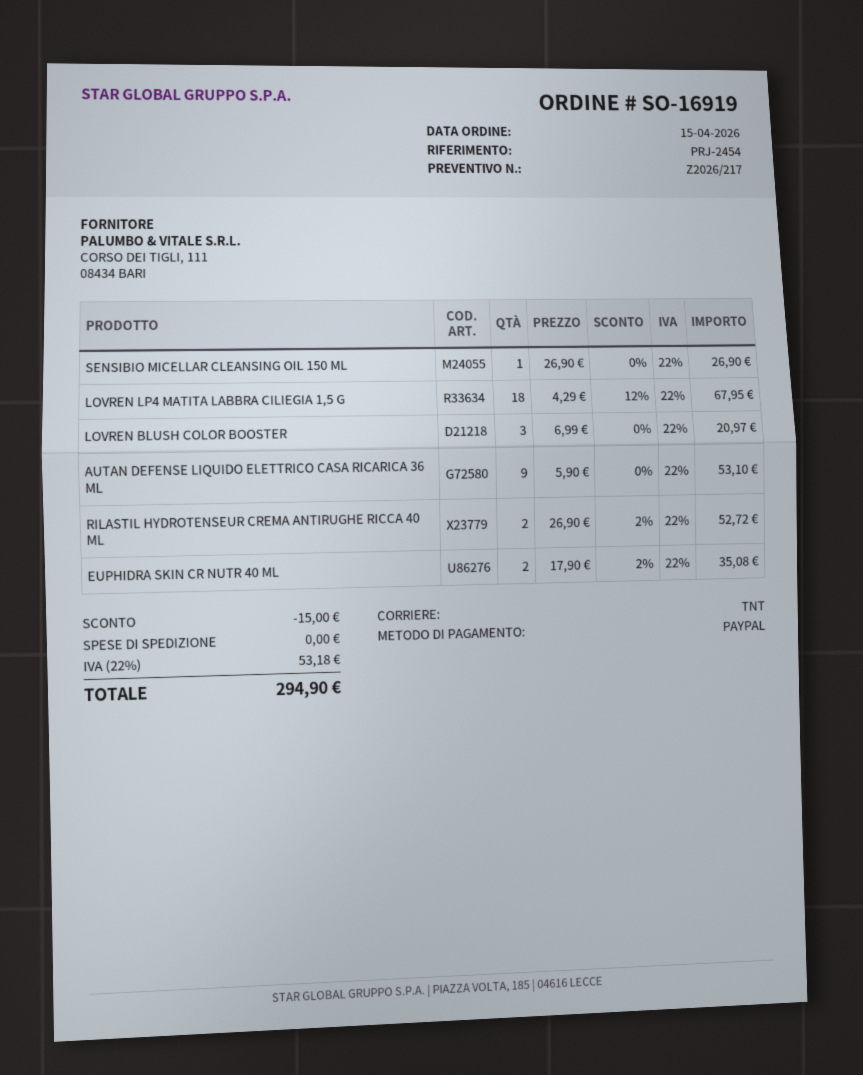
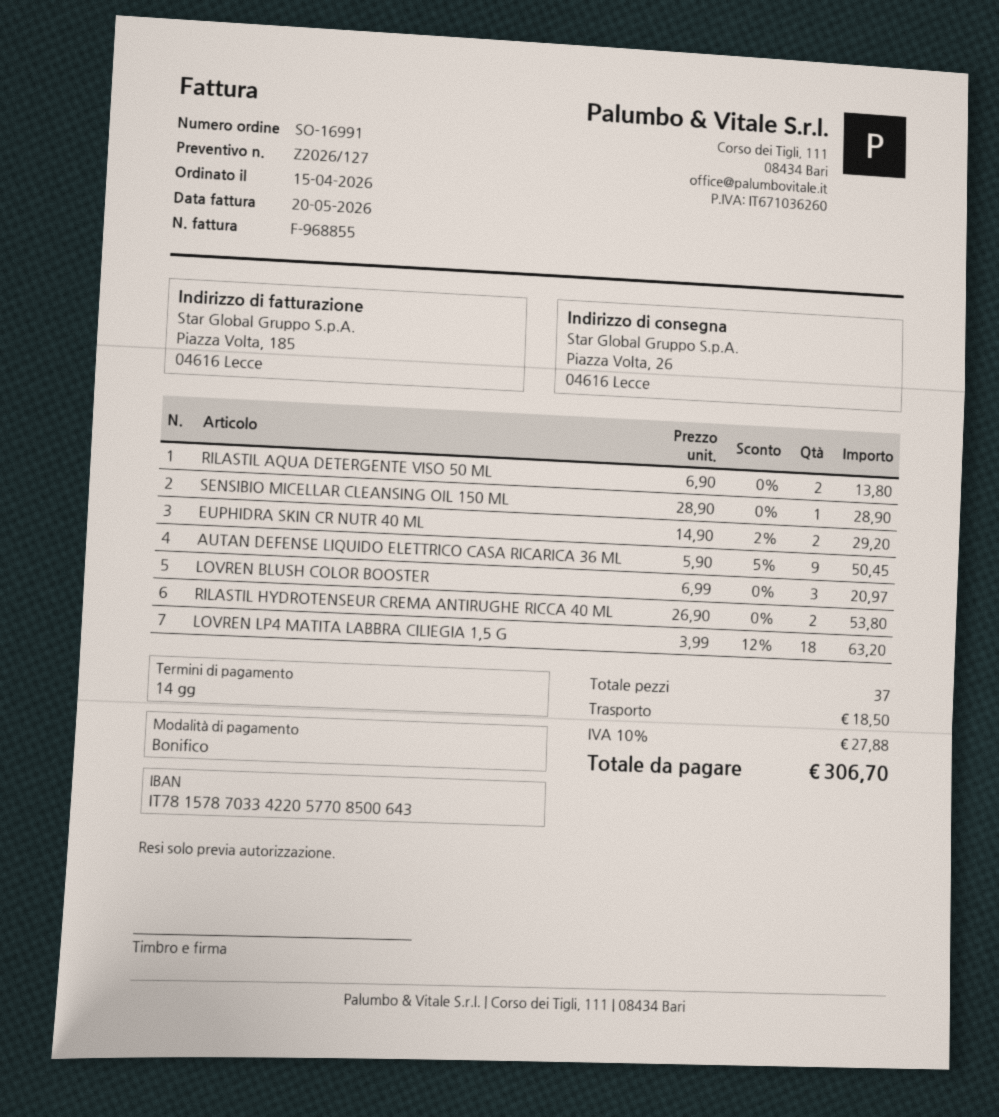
quote number: Z2026/217 -> Z2026/127
order number: SO-16919 -> SO-16991
payment method: PayPal -> bank transfer
SENSIBIO MICELLAR CLEANSING OIL 150 ML: 1 x 26.90 = 26.90 -> 1 x 28.90 = 28.90
LOVREN LP4 MATITA LABBRA CILIEGIA 1,5 G: 18 x 4.29 - 12% = 67.95 -> 18 x 3.99 - 12% = 63.20
AUTAN DEFENSE LIQUIDO ELETTRICO CASA RICARICA 36 ML: 9 x 5.90 = 53.10 -> 9 x 5.90 - 5% = 50.45
RILASTIL HYDROTENSEUR CREMA ANTIRUGHE RICCA 40 ML: 2 x 26.90 - 2% = 52.72 -> 2 x 26.90 = 53.80
EUPHIDRA SKIN CR NUTR 40 ML: 2 x 17.90 - 2% = 35.08 -> 2 x 14.90 - 2% = 29.20
RILASTIL AQUA DETERGENTE VISO 50 ML: none -> 2 x 6.90 = 13.80
discount: 15.00 -> none
shipping: 0.00 -> 18.50
tax: 22% = 53.18 -> 10% = 27.88
total: 294.90 -> 306.70

